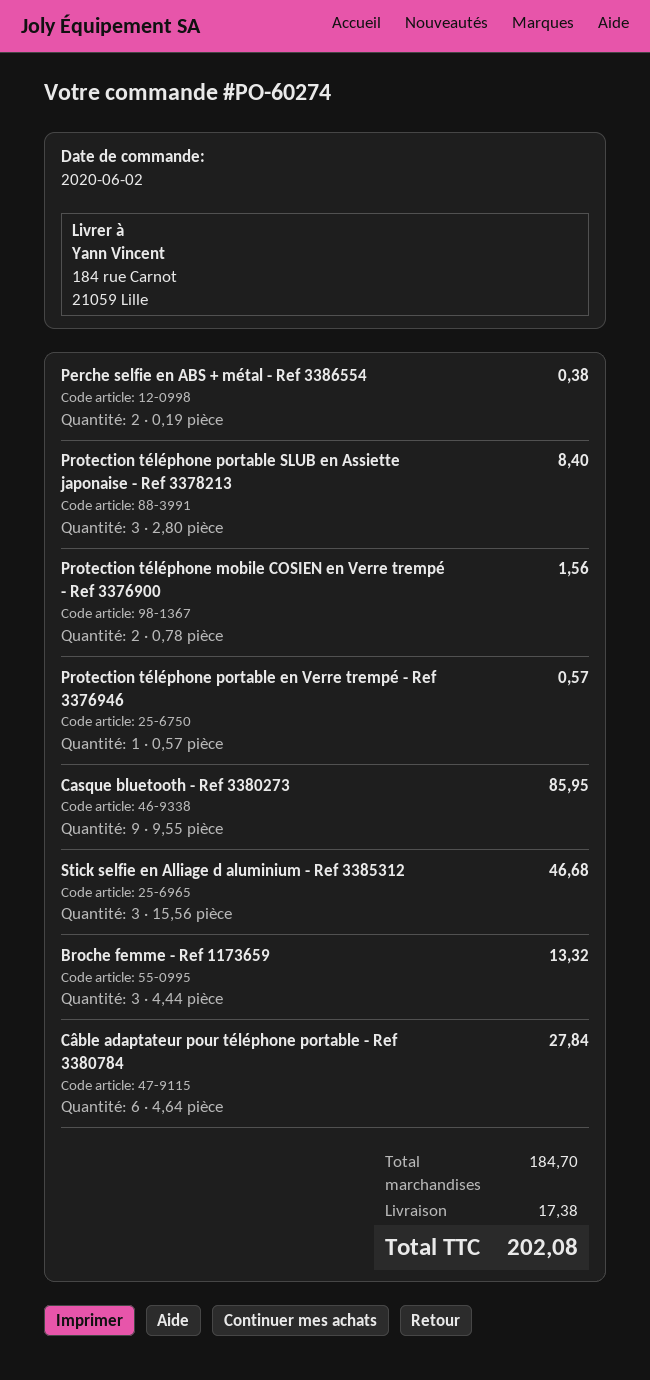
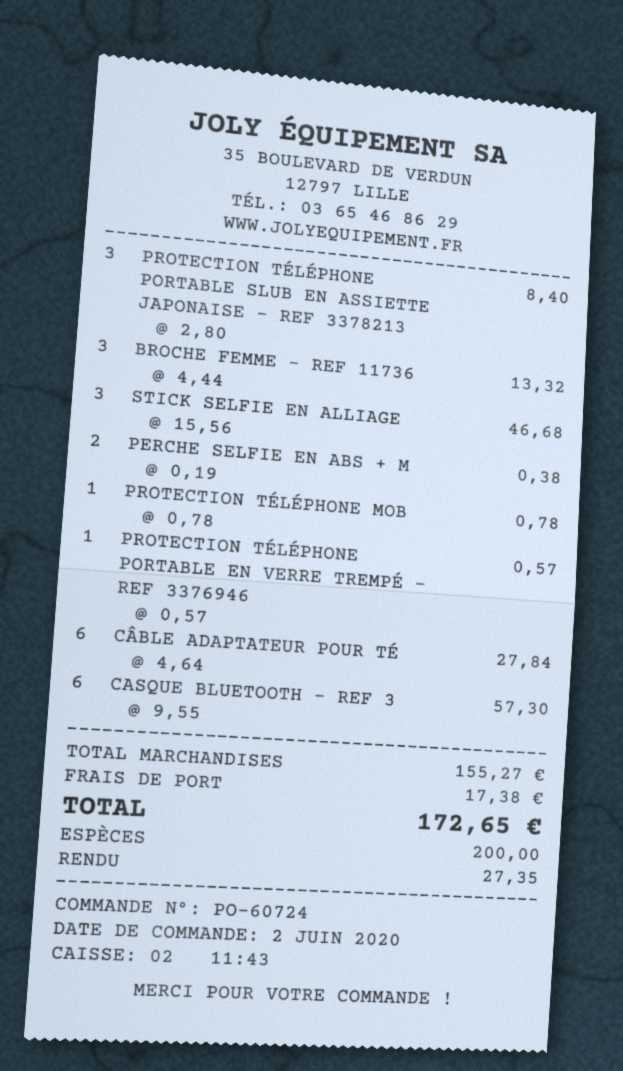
order number: PO-60274 -> PO-60724
Protection téléphone mobile COSIEN en Verre trempé - Ref 3376900: 2 x 0.78 = 1.56 -> 1 x 0.78 = 0.78
Casque bluetooth - Ref 3380273: 9 x 9.55 = 85.95 -> 6 x 9.55 = 57.30
subtotal: 184.70 -> 155.27
total: 202.08 -> 172.65

